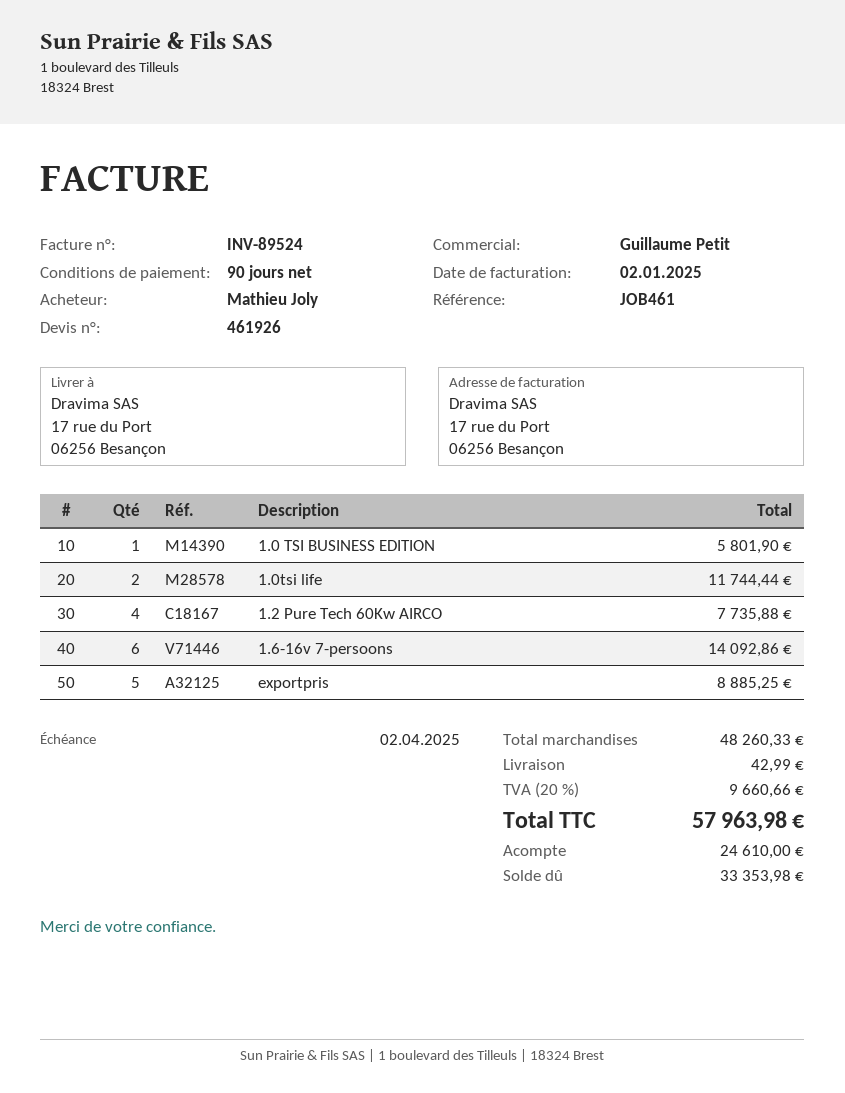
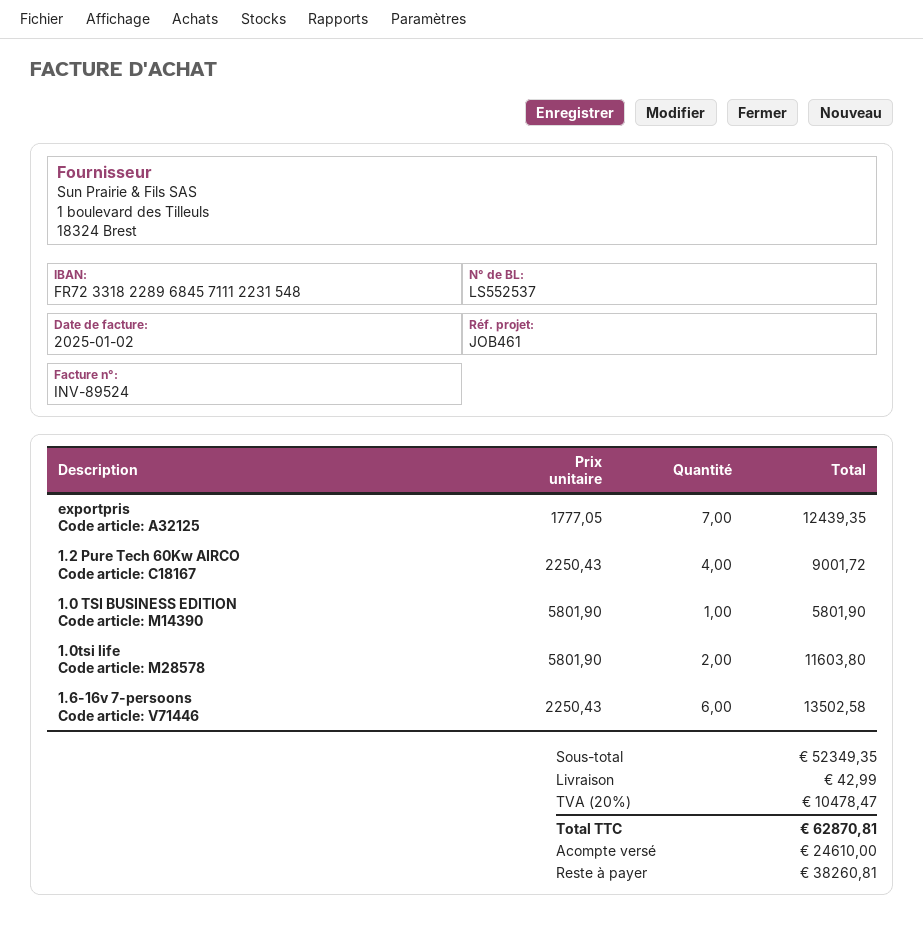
1.0tsi life: 2 for 11744.44 -> 2 for 11603.80
1.2 Pure Tech 60Kw AIRCO: 4 for 7735.88 -> 4 for 9001.72
1.6-16v 7-persoons: 6 for 14092.86 -> 6 for 13502.58
exportpris: 5 for 8885.25 -> 7 for 12439.35
subtotal: 48260.33 -> 52349.35
tax: 20% = 9660.66 -> 20% = 10478.47
total: 57963.98 -> 62870.81
balance: 33353.98 -> 38260.81

